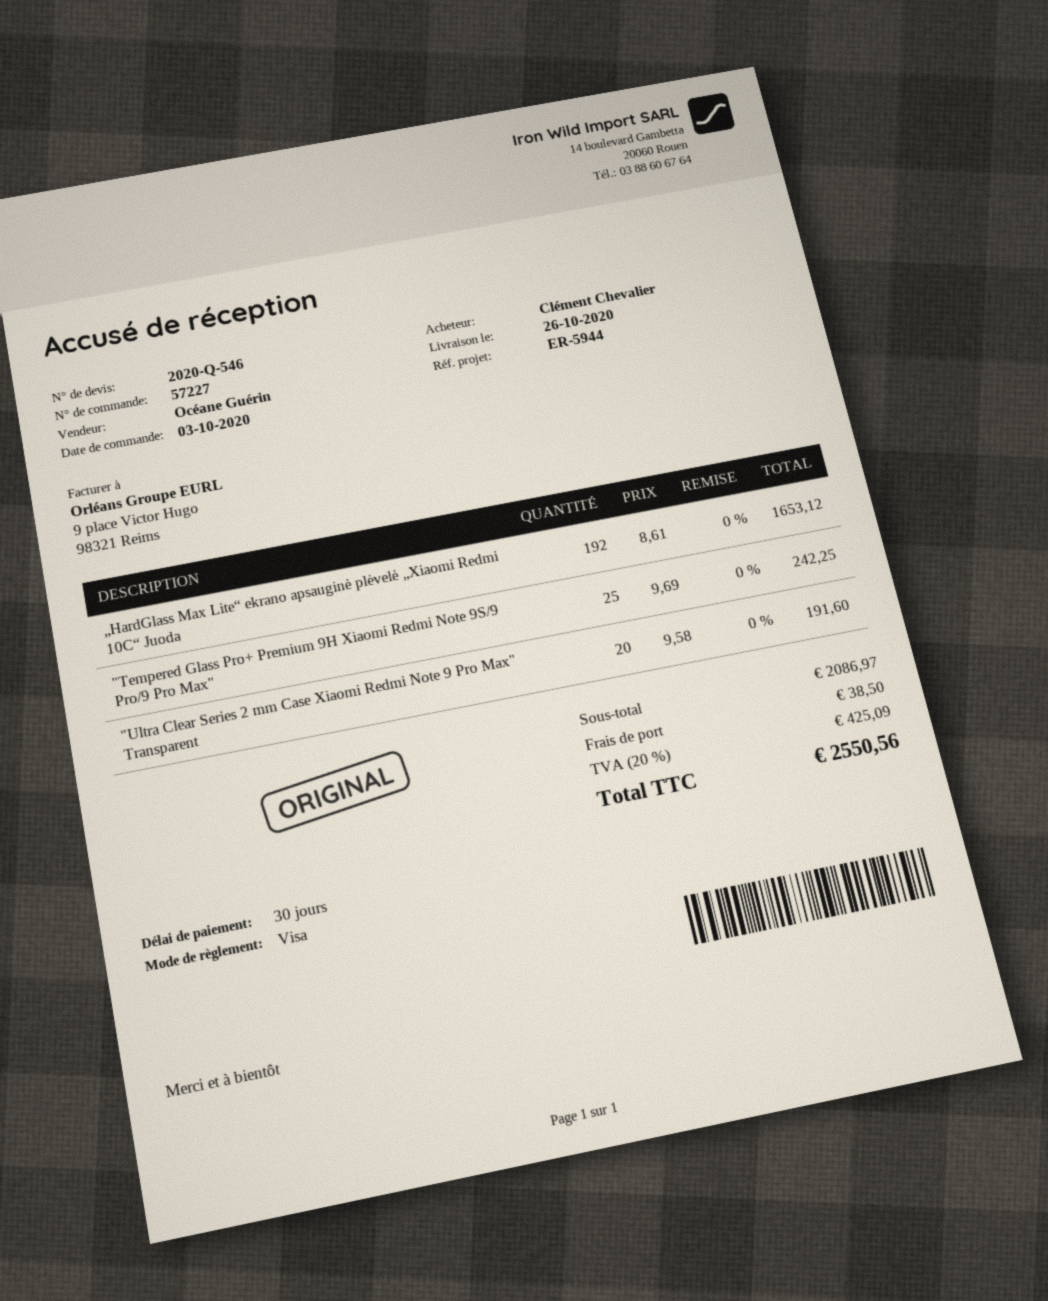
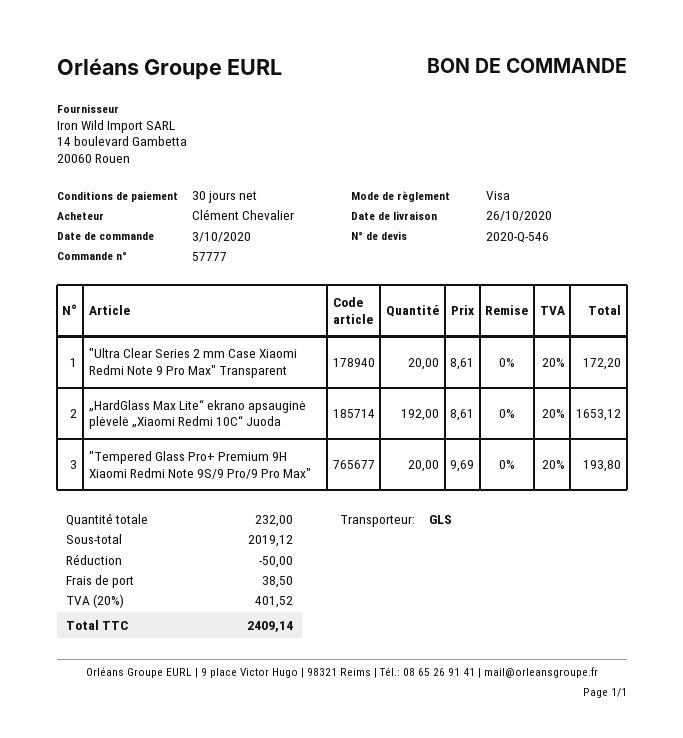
order number: 57227 -> 57777
"Tempered Glass Pro+ Premium 9H Xiaomi Redmi Note 9S/9 Pro/9 Pro Max": 25 x 9.69 = 242.25 -> 20 x 9.69 = 193.80
"Ultra Clear Series 2 mm Case Xiaomi Redmi Note 9 Pro Max" Transparent: 20 x 9.58 = 191.60 -> 20 x 8.61 = 172.20
subtotal: 2086.97 -> 2019.12
discount: none -> 50.00
tax: 20% = 425.09 -> 20% = 401.52
total: 2550.56 -> 2409.14

